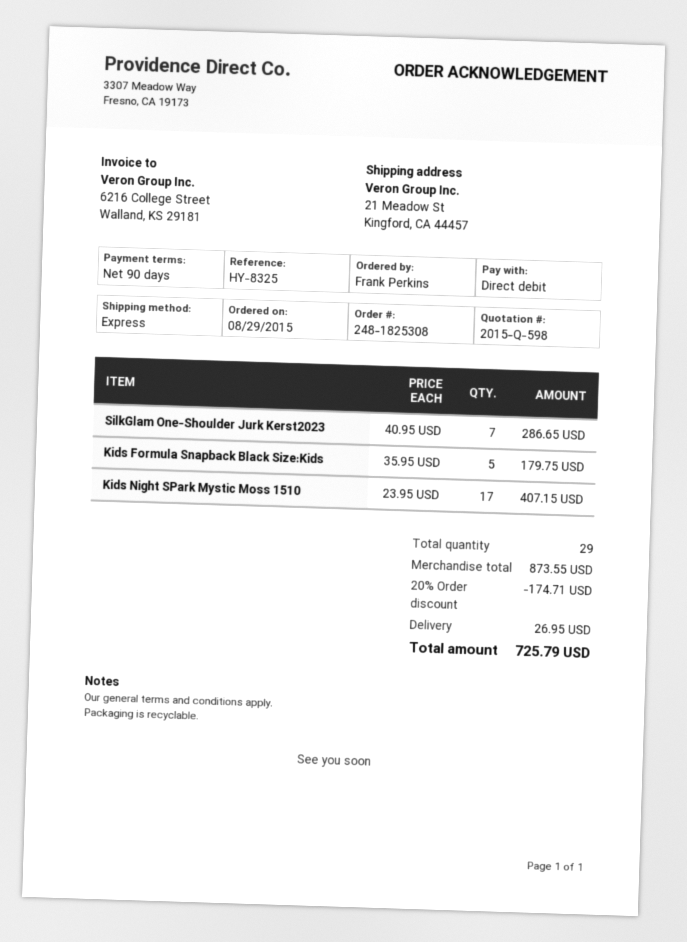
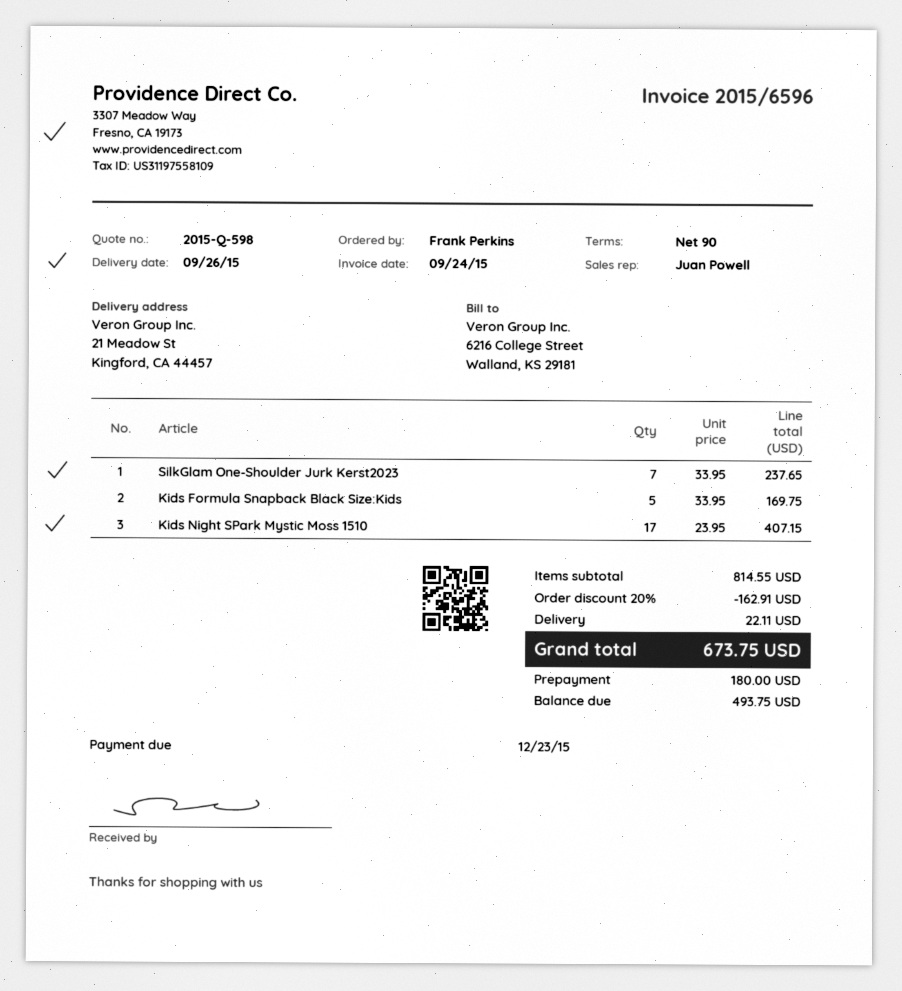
SilkGlam One-Shoulder Jurk Kerst2023: 7 x 40.95 = 286.65 -> 7 x 33.95 = 237.65
Kids Formula Snapback Black Size:Kids: 5 x 35.95 = 179.75 -> 5 x 33.95 = 169.75
subtotal: 873.55 -> 814.55
discount: 20% = 174.71 -> 20% = 162.91
shipping: 26.95 -> 22.11
total: 725.79 -> 673.75

